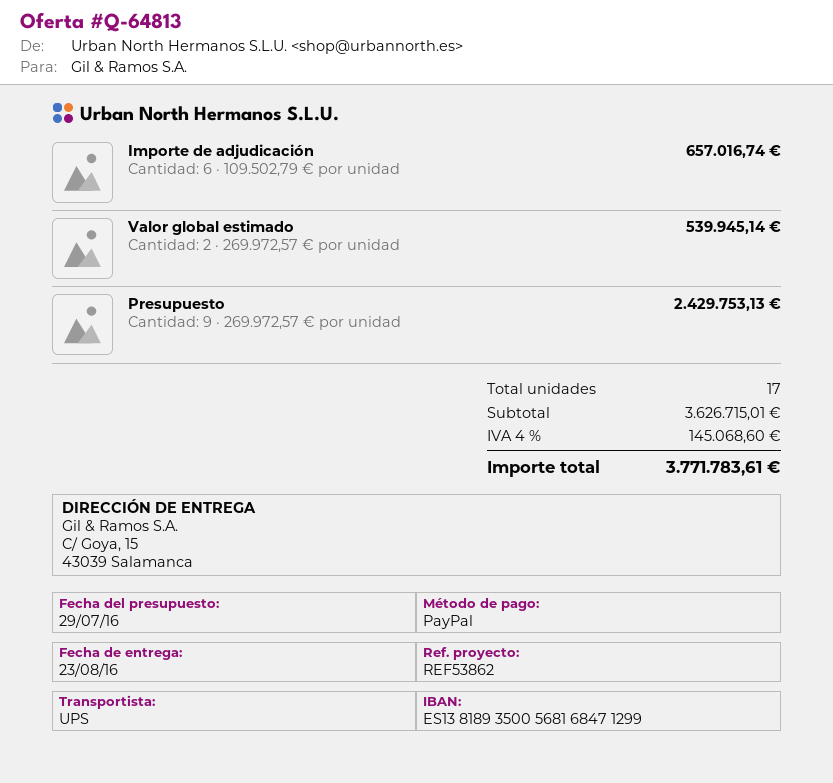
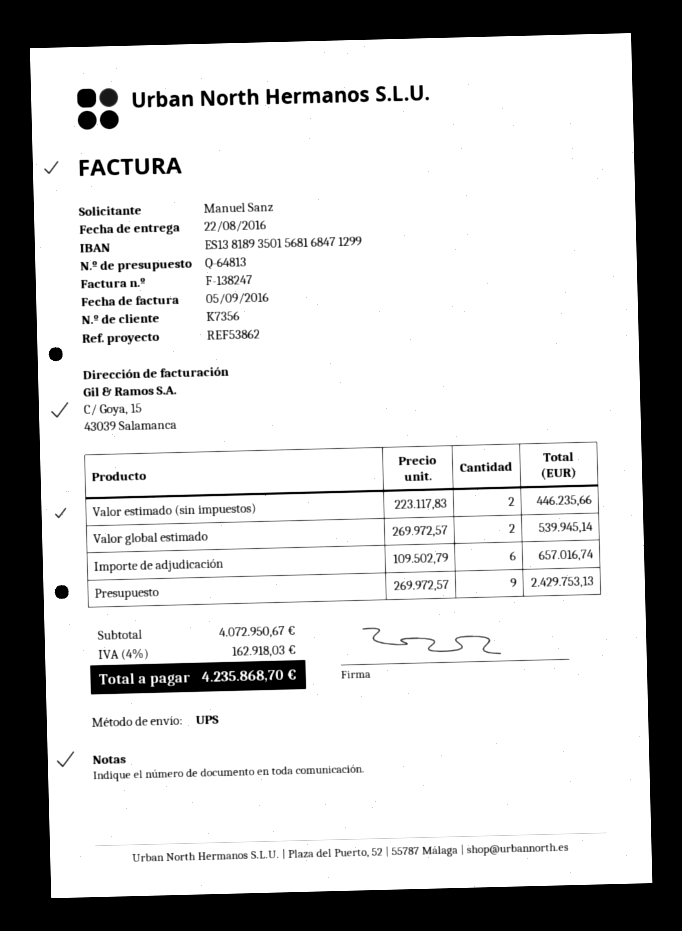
delivery date: 2016-08-23 -> 2016-08-22
bank account: ES1381893500568168471299 -> ES1381893501568168471299
Valor estimado (sin impuestos): none -> 2 x 223117.83 = 446235.66
subtotal: 3626715.01 -> 4072950.67
tax: 4% = 145068.60 -> 4% = 162918.03
total: 3771783.61 -> 4235868.70

